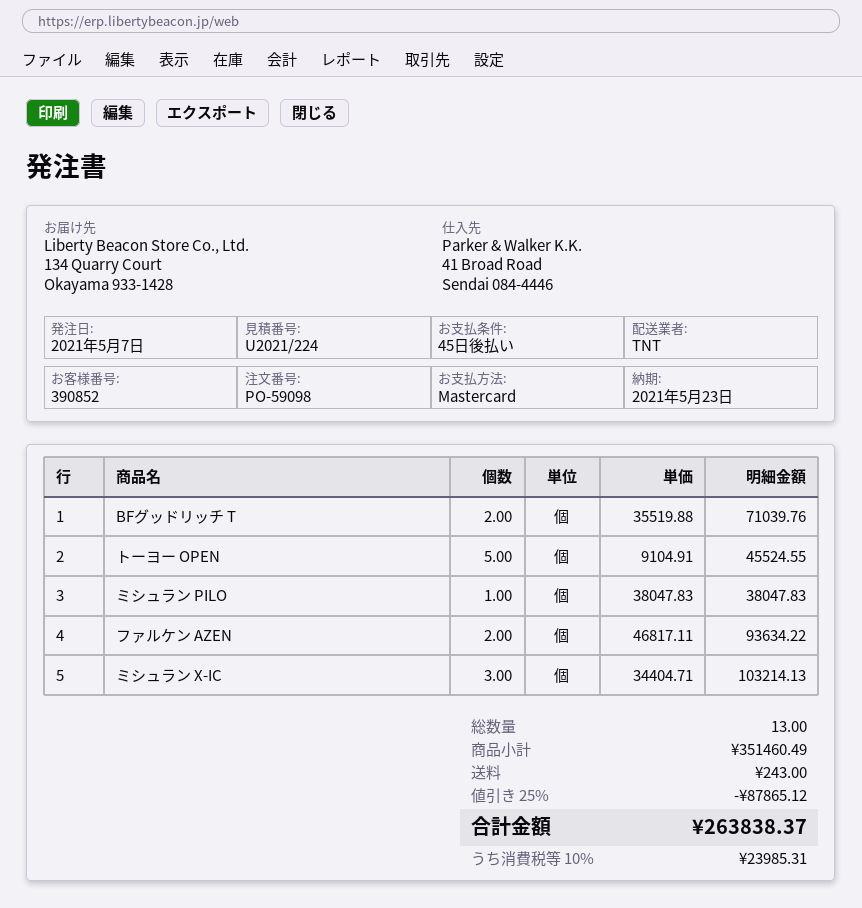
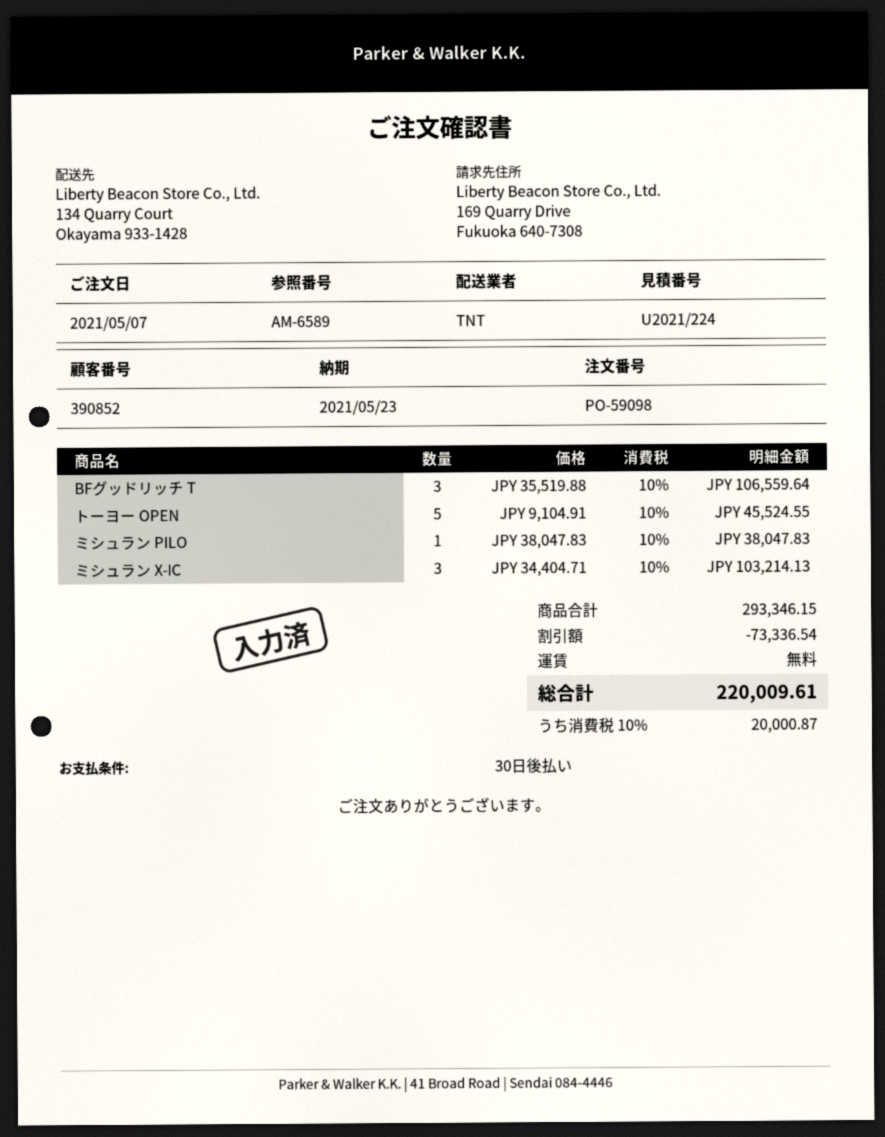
payment terms: 45 days -> 30 days
BFグッドリッチ T: 2 x 35519.88 = 71039.76 -> 3 x 35519.88 = 106559.64
ファルケン AZEN: 2 x 46817.11 = 93634.22 -> none
subtotal: 351460.49 -> 293346.15
discount: 87865.12 -> 73336.54
shipping: 243.00 -> 0.00
tax: 10% = 23985.31 -> 10% = 20000.87
total: 263838.37 -> 220009.61

